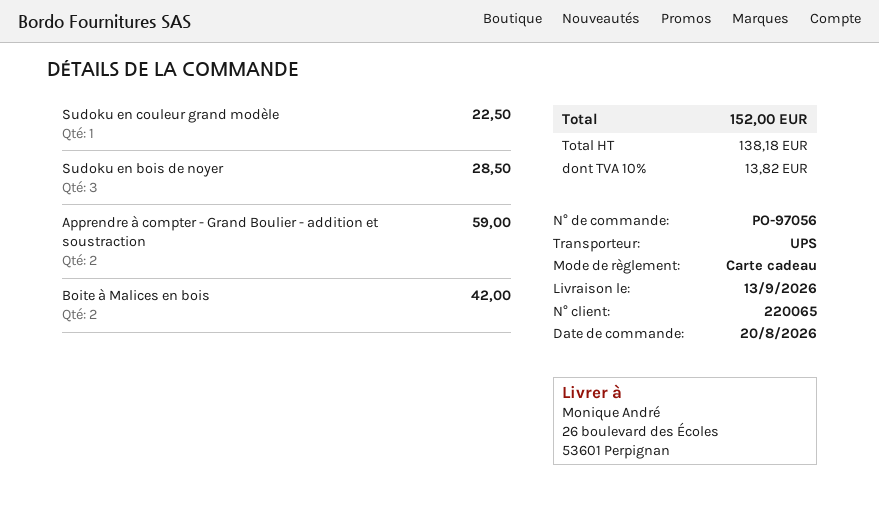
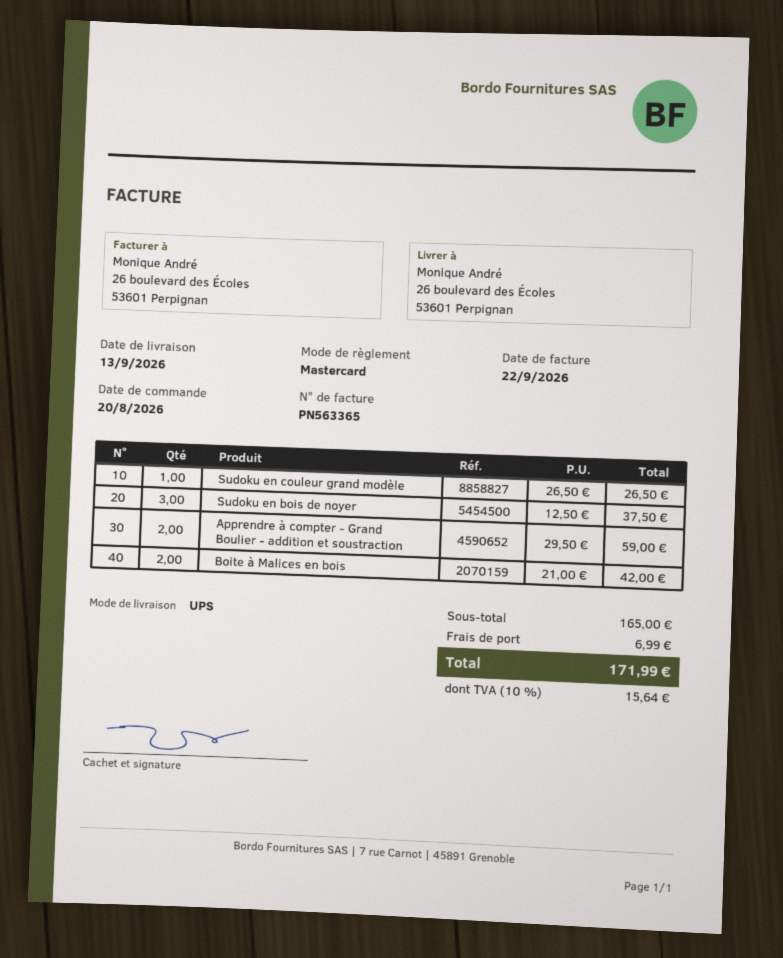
payment method: gift card -> Mastercard
Sudoku en couleur grand modèle: 1 for 22.50 -> 1 for 26.50
Sudoku en bois de noyer: 3 for 28.50 -> 3 for 37.50
shipping: none -> 6.99
tax: 10% = 13.82 -> 10% = 15.64
total: 152.00 -> 171.99

